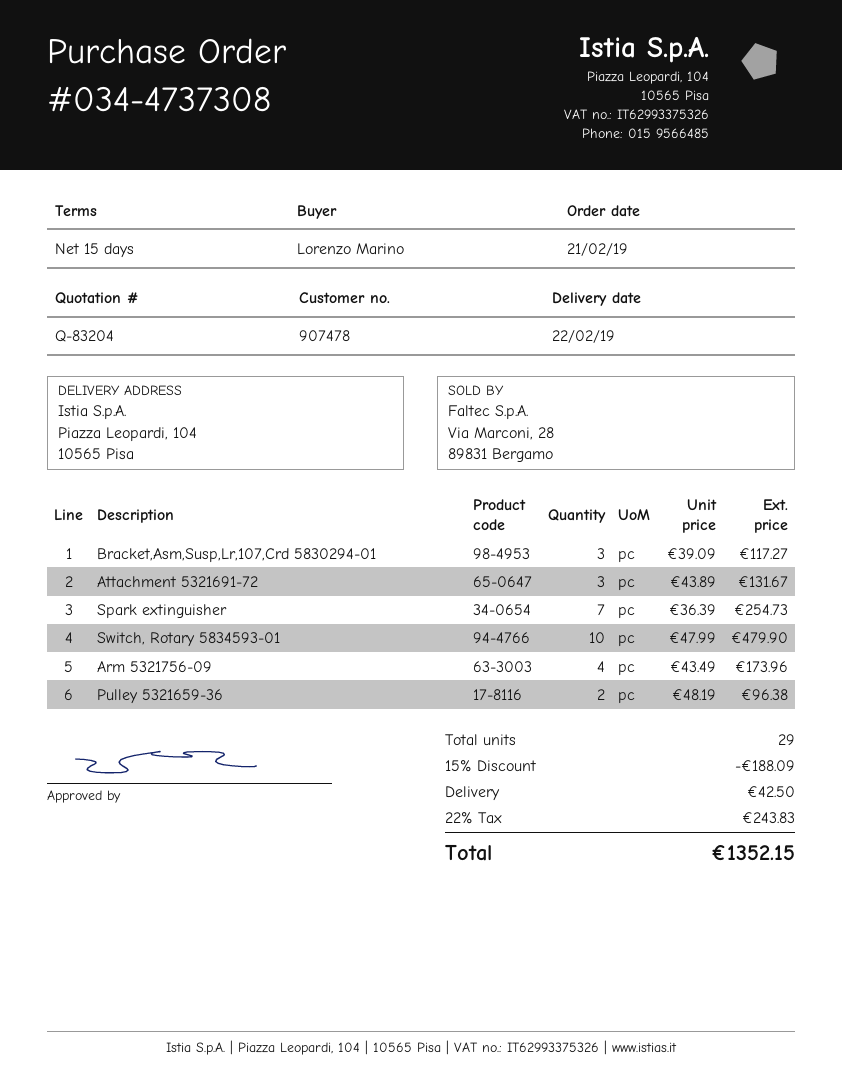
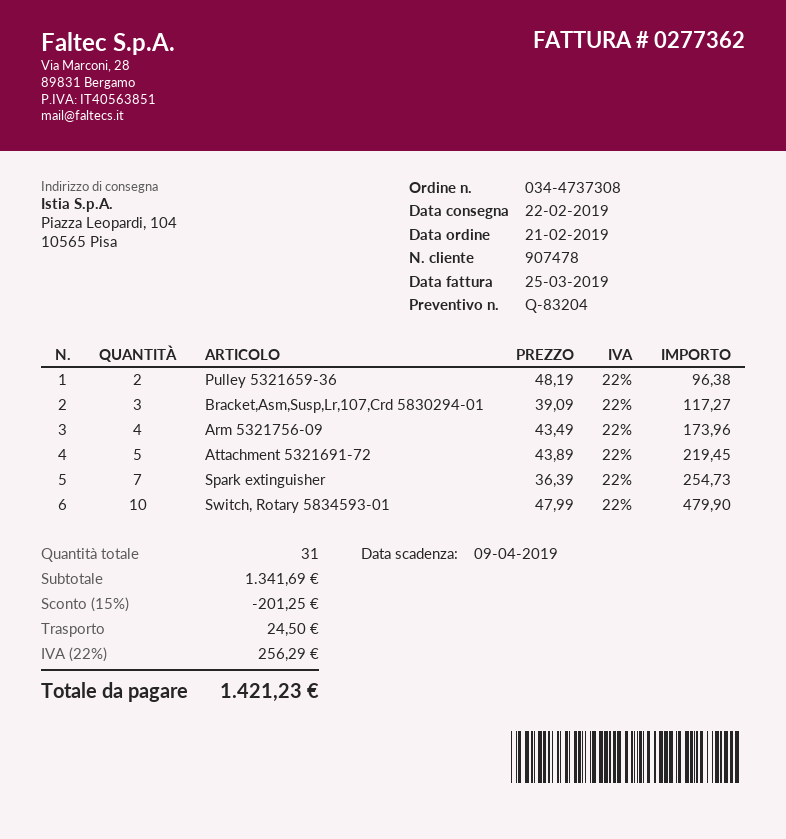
Attachment 5321691-72: 3 x 43.89 = 131.67 -> 5 x 43.89 = 219.45
total quantity: 29 -> 31
discount: 15% = 188.09 -> 15% = 201.25
shipping: 42.50 -> 24.50
tax: 22% = 243.83 -> 22% = 256.29
total: 1352.15 -> 1421.23

